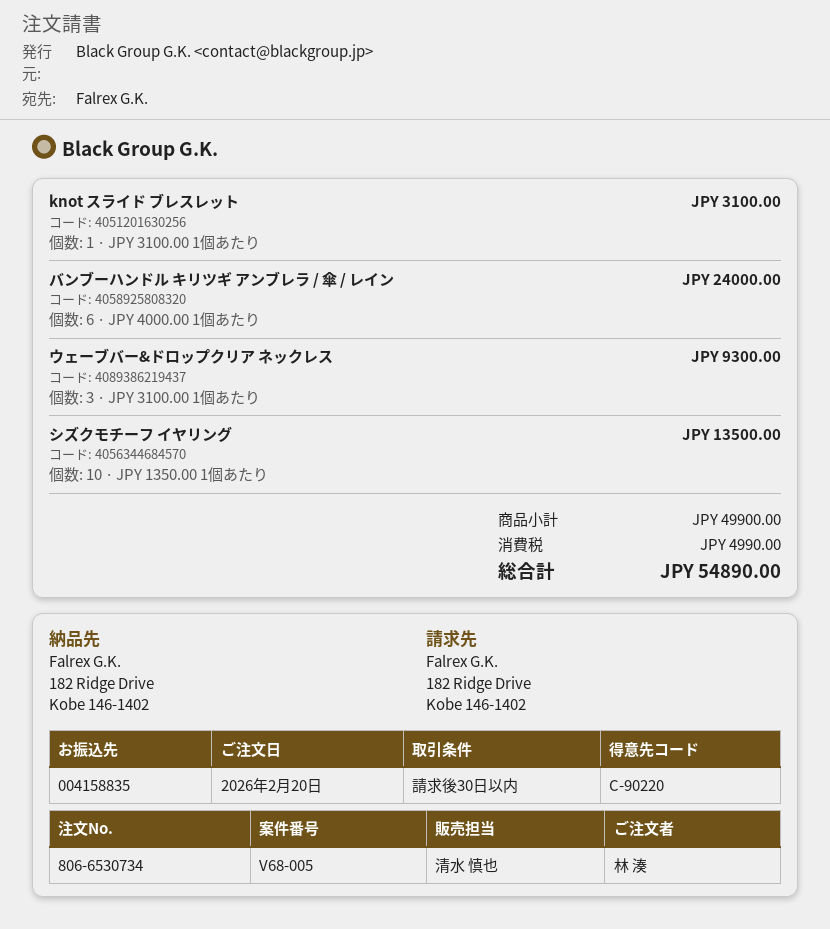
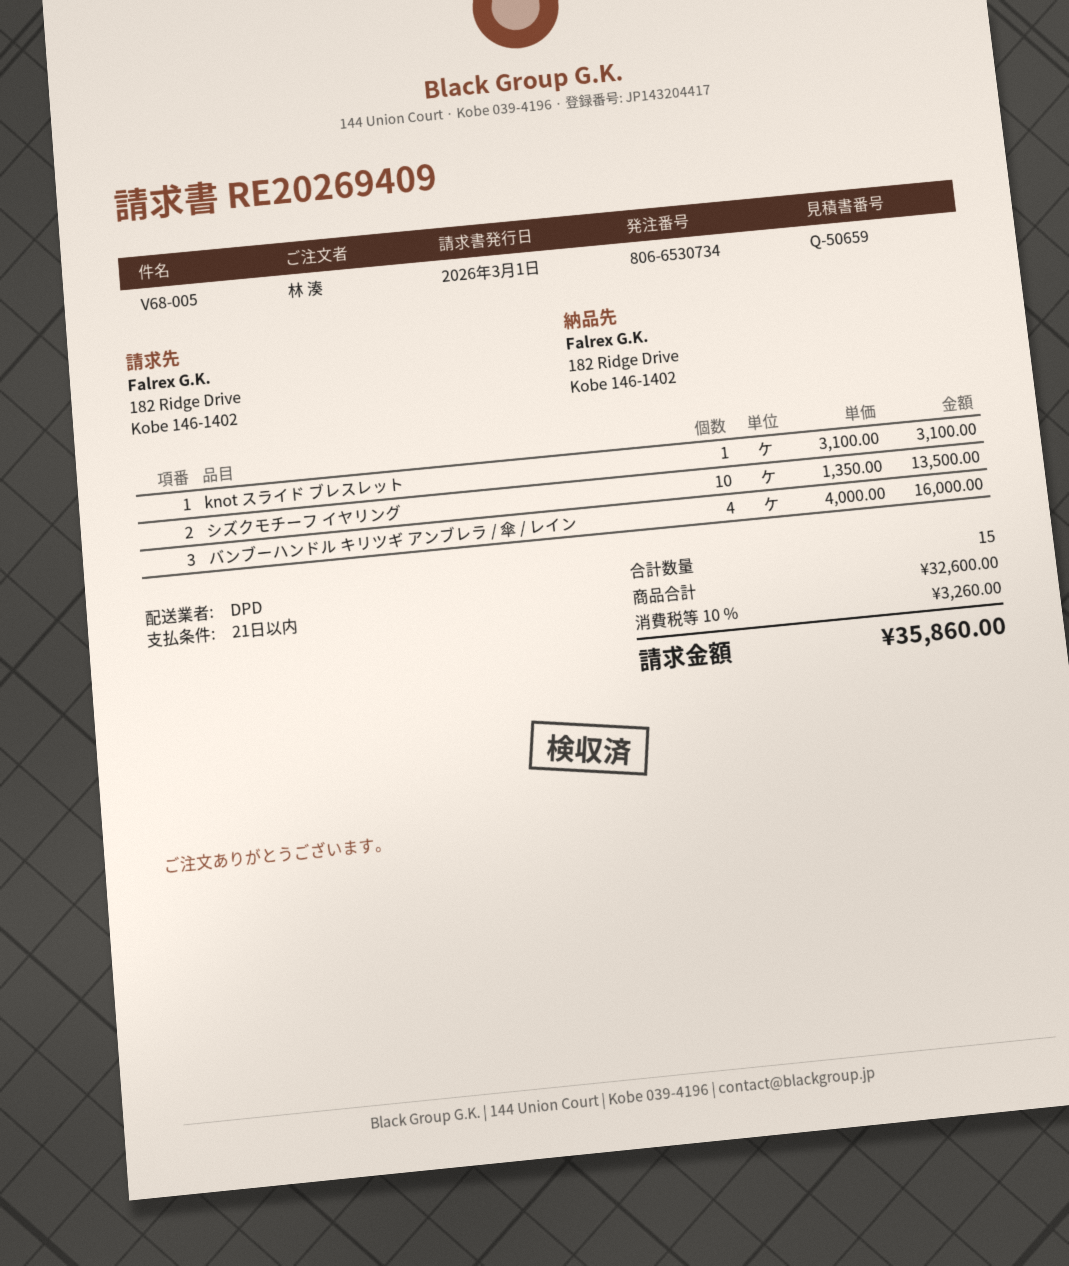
payment terms: 30 days -> 21 days
バンブーハンドル キリツギ アンブレラ / 傘 / レイン: 6 x 4000.00 = 24000.00 -> 4 x 4000.00 = 16000.00
ウェーブバー&ドロップクリア ネックレス: 3 x 3100.00 = 9300.00 -> none
subtotal: 49900.00 -> 32600.00
tax: 4990.00 -> 3260.00
total: 54890.00 -> 35860.00

